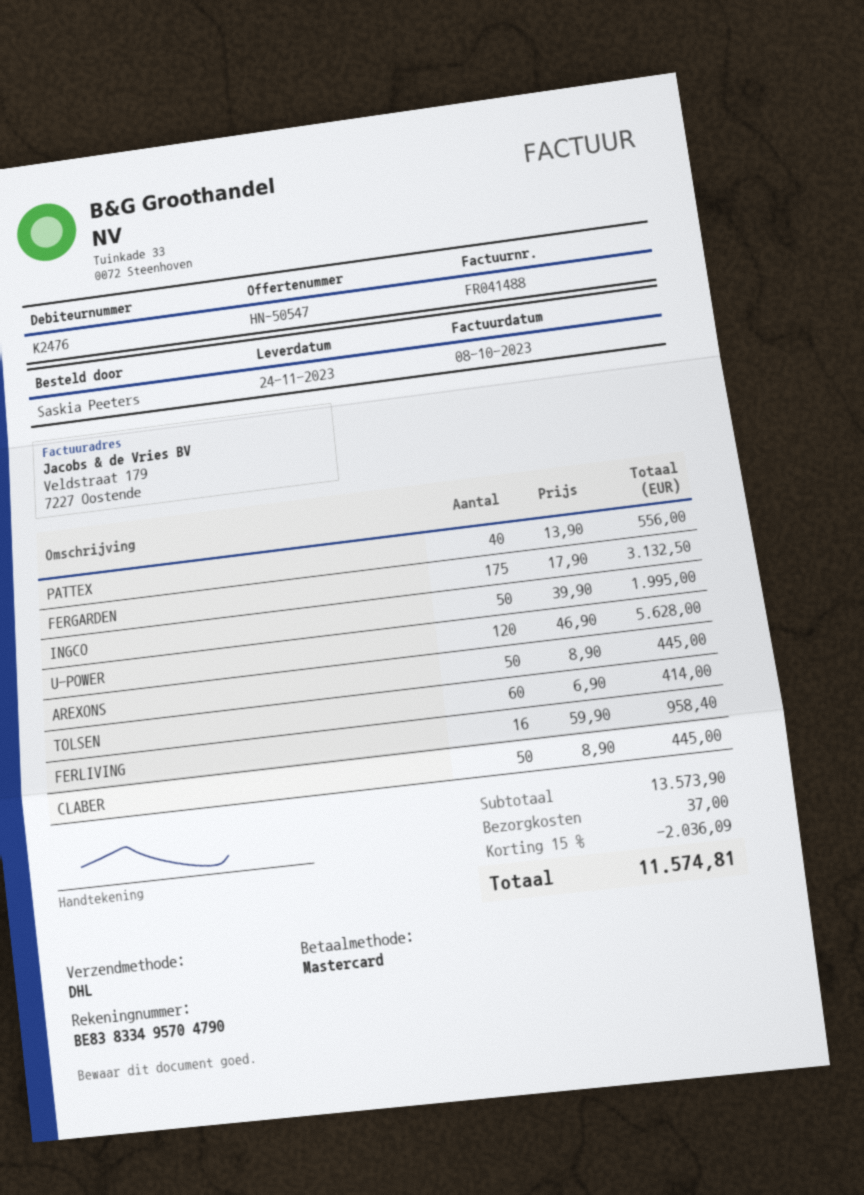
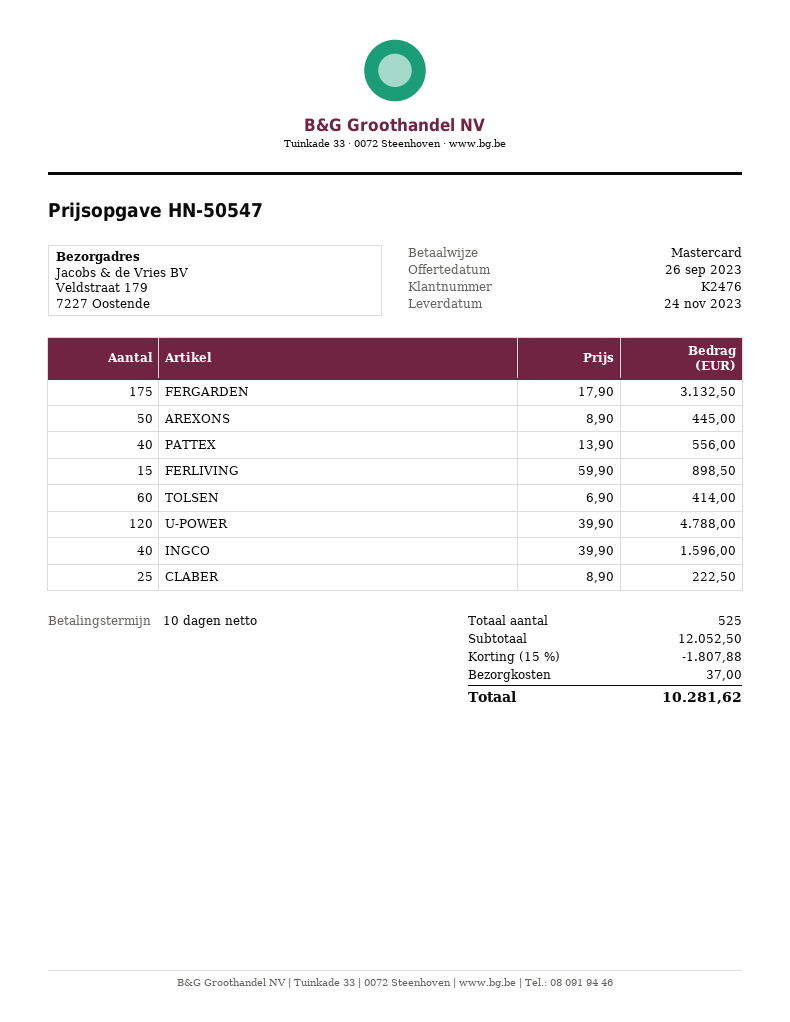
INGCO: 50 x 39.90 = 1995.00 -> 40 x 39.90 = 1596.00
U-POWER: 120 x 46.90 = 5628.00 -> 120 x 39.90 = 4788.00
FERLIVING: 16 x 59.90 = 958.40 -> 15 x 59.90 = 898.50
CLABER: 50 x 8.90 = 445.00 -> 25 x 8.90 = 222.50
subtotal: 13573.90 -> 12052.50
discount: 15% = 2036.09 -> 15% = 1807.88
total: 11574.81 -> 10281.62

